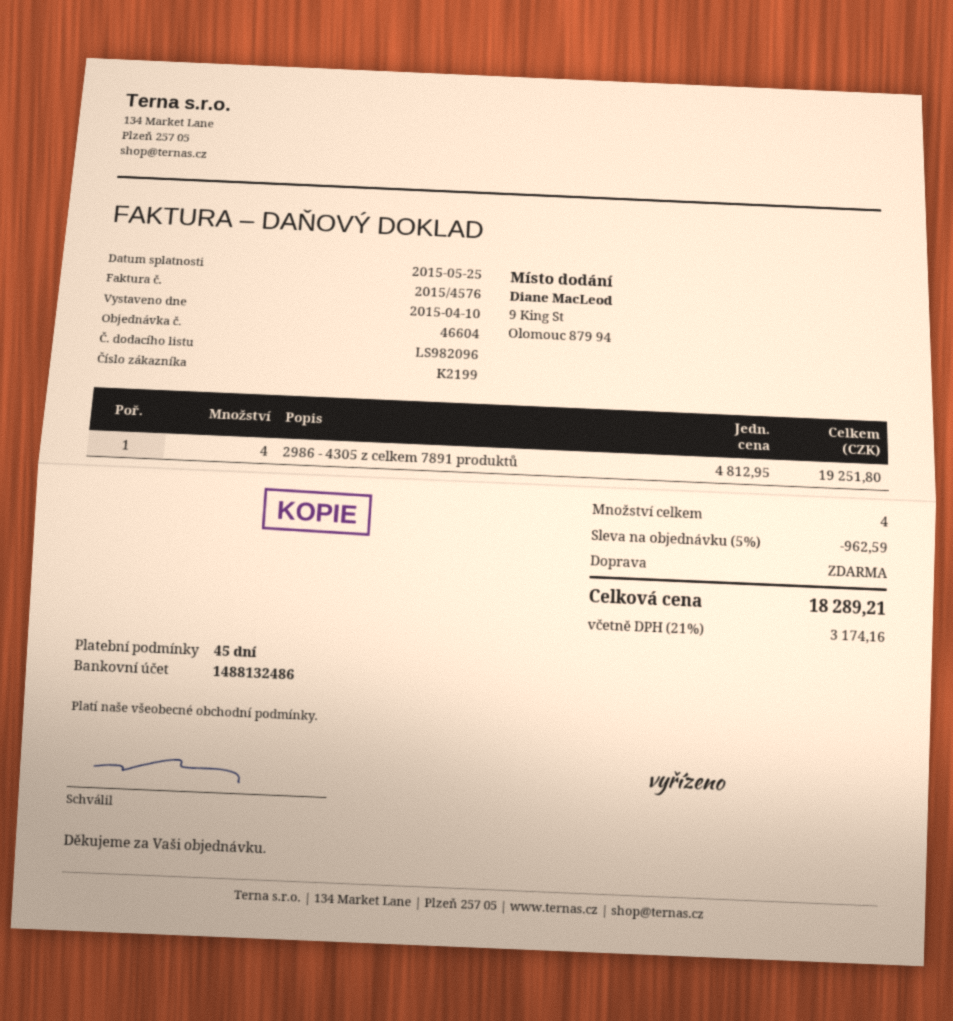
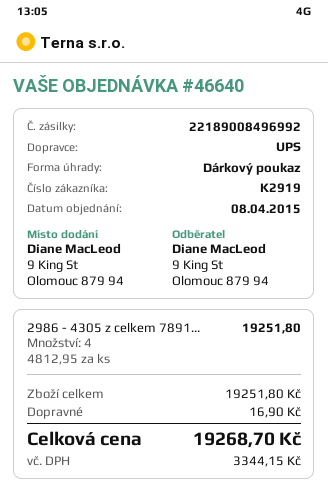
order number: 46604 -> 46640
customer number: K2199 -> K2919
discount: 5% = 962.59 -> none
shipping: 0.00 -> 16.90
tax: 3174.16 -> 3344.15
total: 18289.21 -> 19268.70

